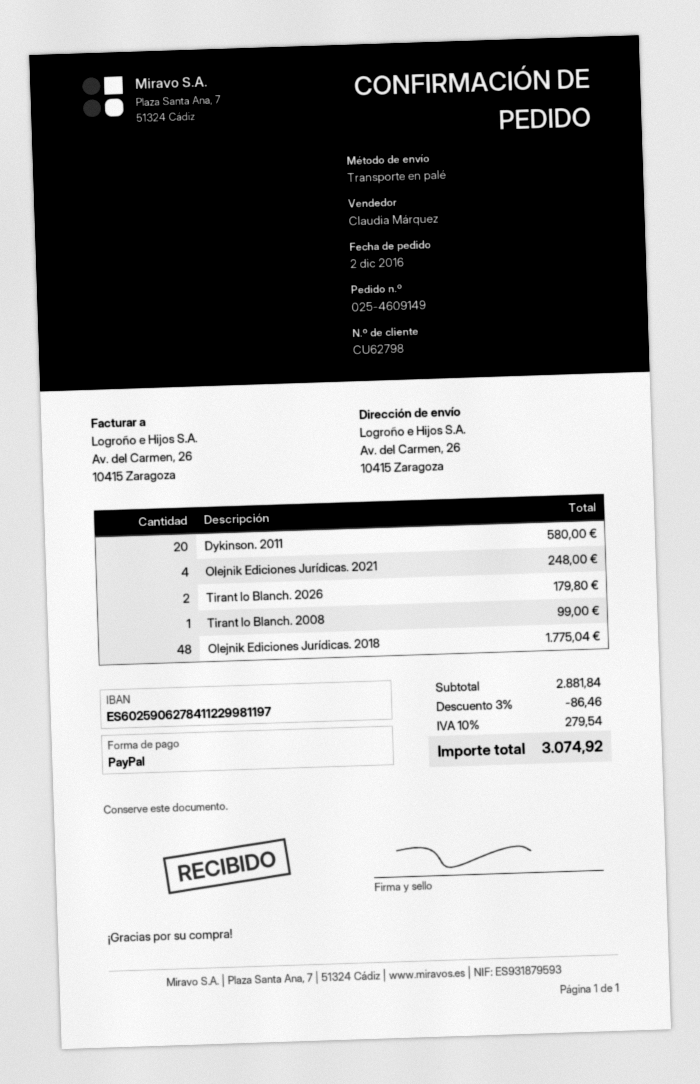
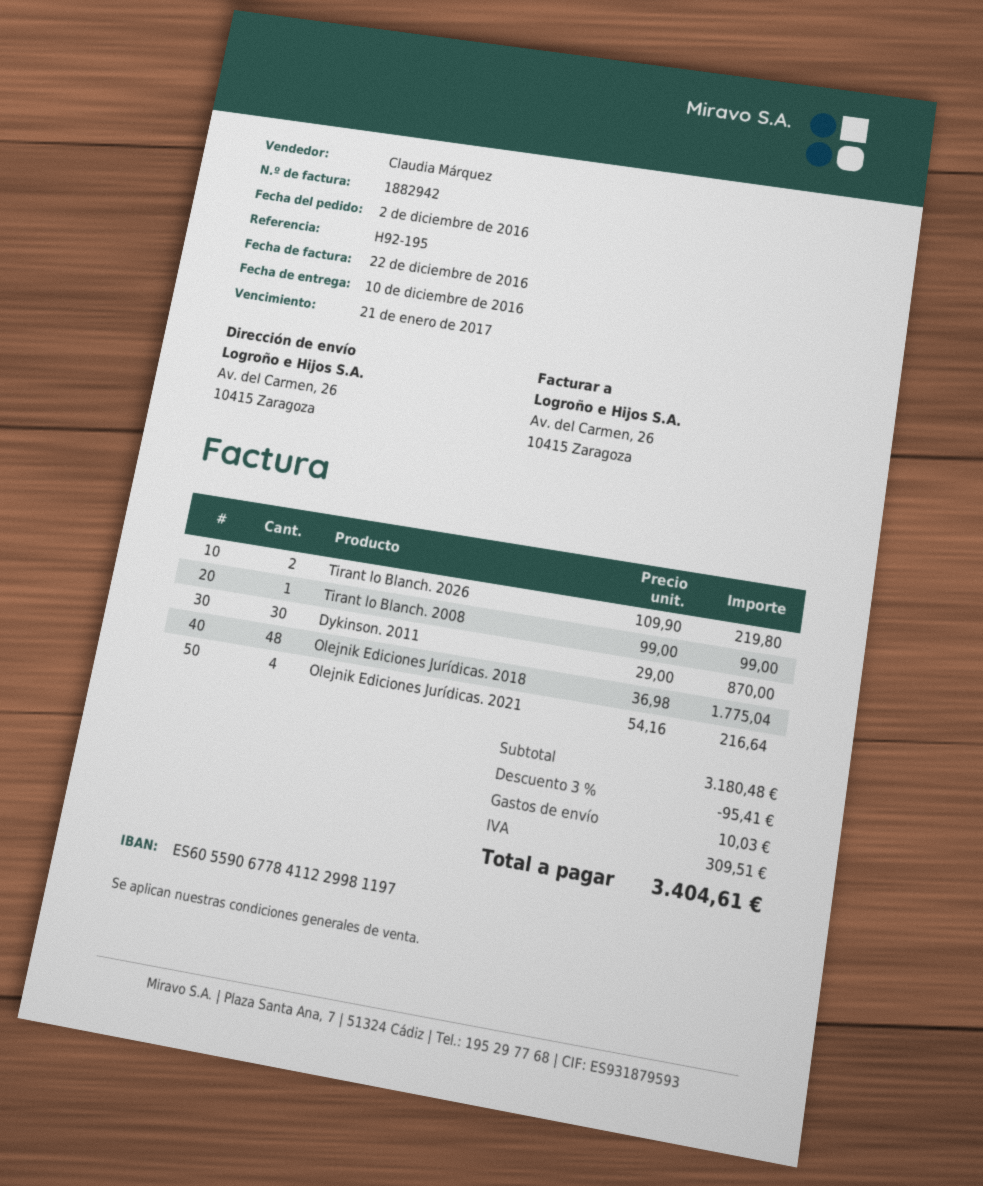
bank account: ES6025906278411229981197 -> ES6055906778411229981197
Dykinson. 2011: 20 for 580.00 -> 30 for 870.00
Olejnik Ediciones Jurídicas. 2021: 4 for 248.00 -> 4 for 216.64
Tirant lo Blanch. 2026: 2 for 179.80 -> 2 for 219.80
subtotal: 2881.84 -> 3180.48
discount: 3% = 86.46 -> 3% = 95.41
shipping: none -> 10.03
tax: 279.54 -> 309.51
total: 3074.92 -> 3404.61

